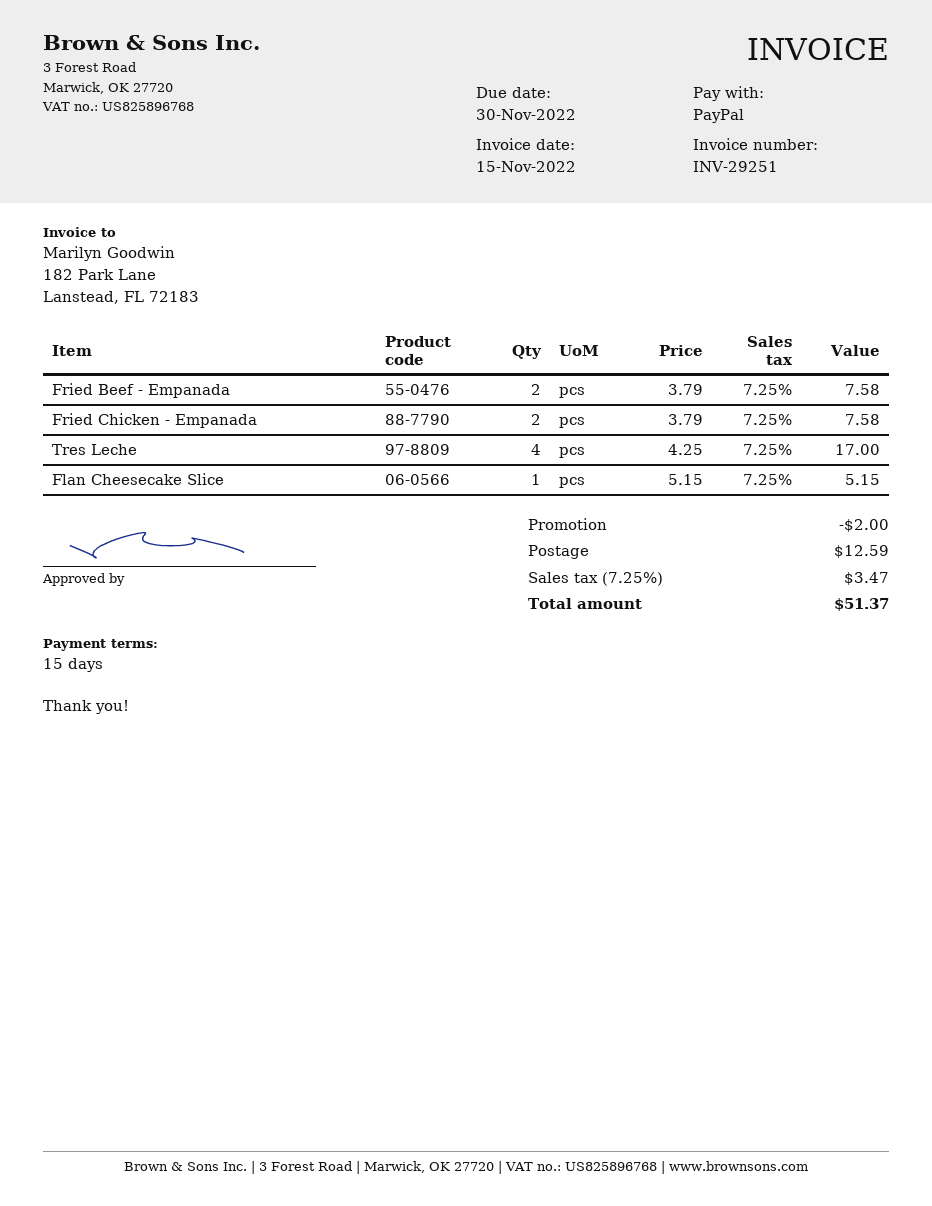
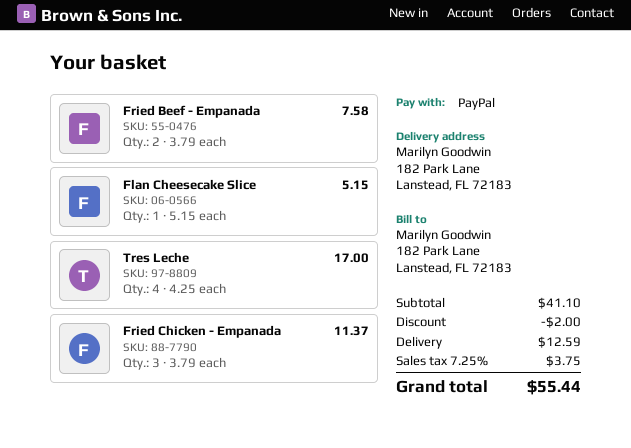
Fried Chicken - Empanada: 2 x 3.79 = 7.58 -> 3 x 3.79 = 11.37
tax: 7.25% = 3.47 -> 7.25% = 3.75
total: 51.37 -> 55.44

